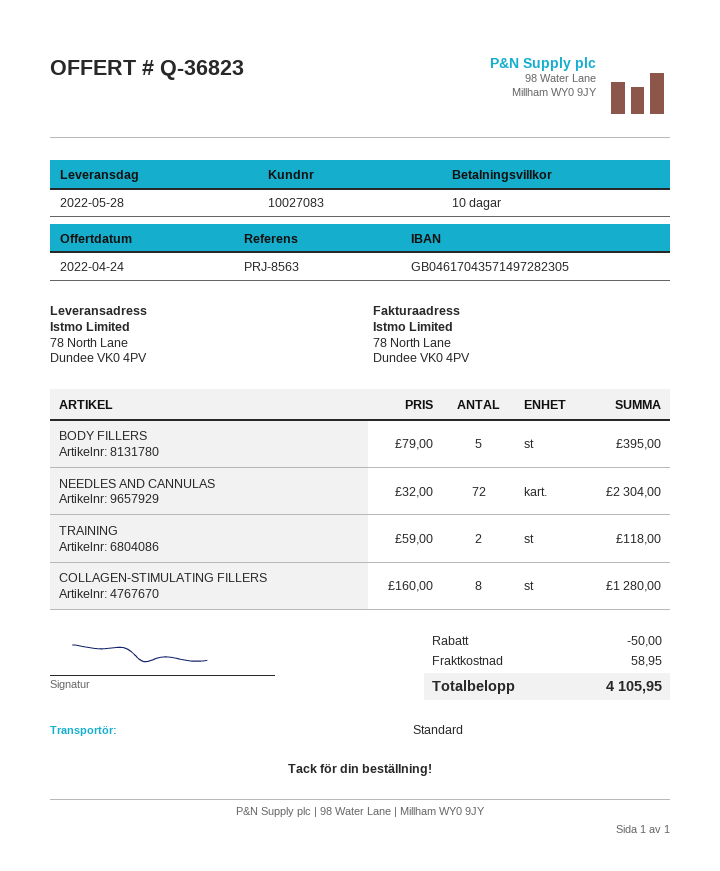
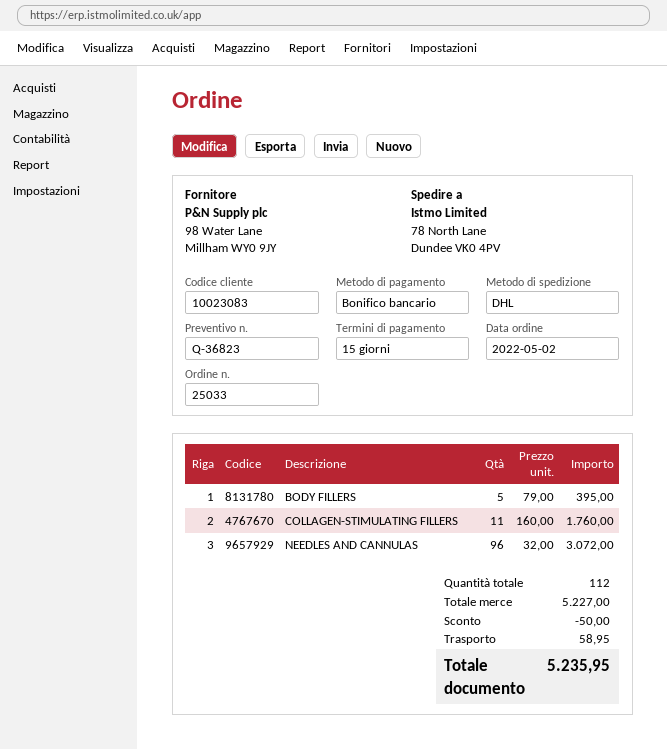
payment terms: 10 days -> 15 days
customer number: 10027083 -> 10023083
shipping method: standard -> DHL
NEEDLES AND CANNULAS: 72 x 32.00 = 2304.00 -> 96 x 32.00 = 3072.00
TRAINING: 2 x 59.00 = 118.00 -> none
COLLAGEN-STIMULATING FILLERS: 8 x 160.00 = 1280.00 -> 11 x 160.00 = 1760.00
total: 4105.95 -> 5235.95

